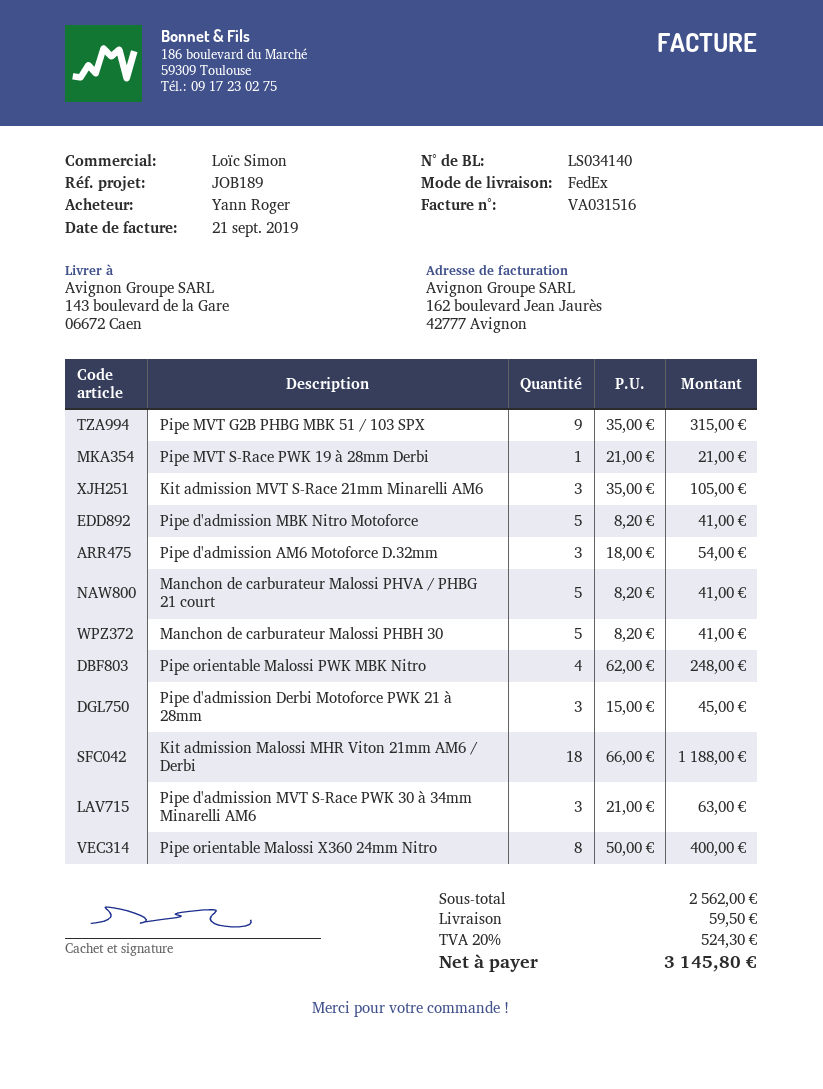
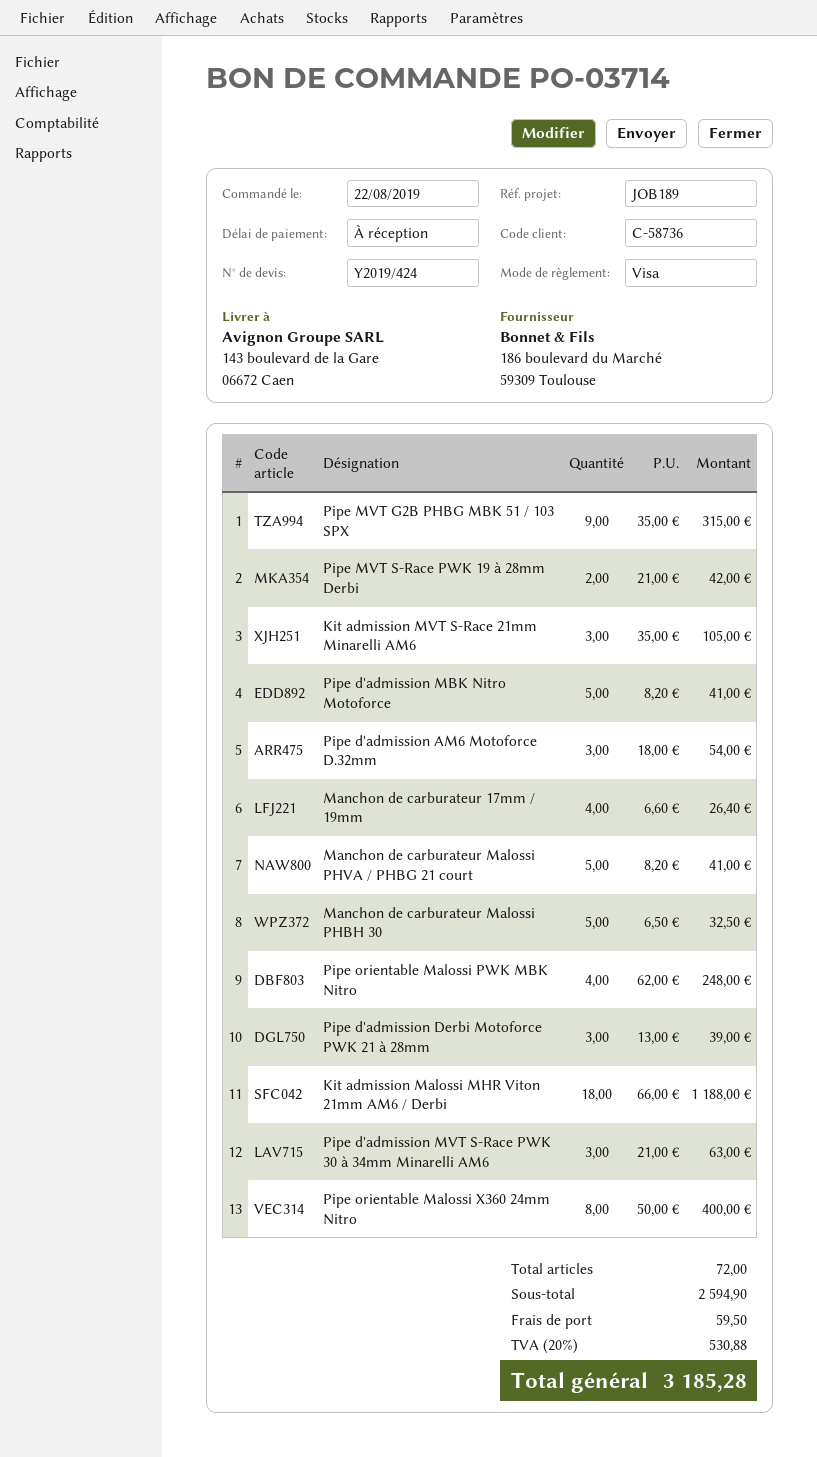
Pipe MVT S-Race PWK 19 à 28mm Derbi: 1 x 21.00 = 21.00 -> 2 x 21.00 = 42.00
Manchon de carburateur Malossi PHBH 30: 5 x 8.20 = 41.00 -> 5 x 6.50 = 32.50
Pipe d'admission Derbi Motoforce PWK 21 à 28mm: 3 x 15.00 = 45.00 -> 3 x 13.00 = 39.00
Manchon de carburateur 17mm / 19mm: none -> 4 x 6.60 = 26.40
subtotal: 2562.00 -> 2594.90
tax: 20% = 524.30 -> 20% = 530.88
total: 3145.80 -> 3185.28

